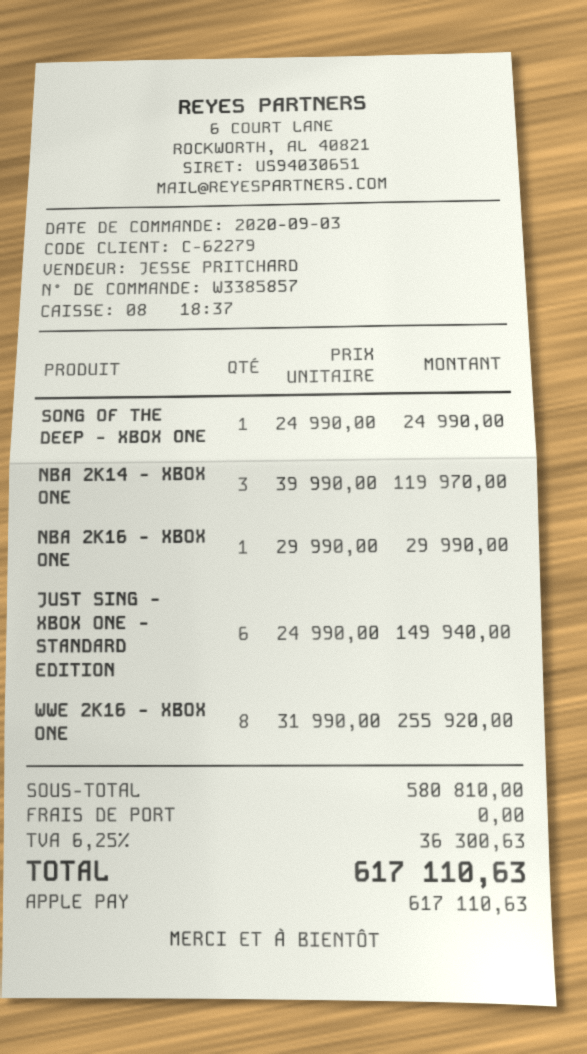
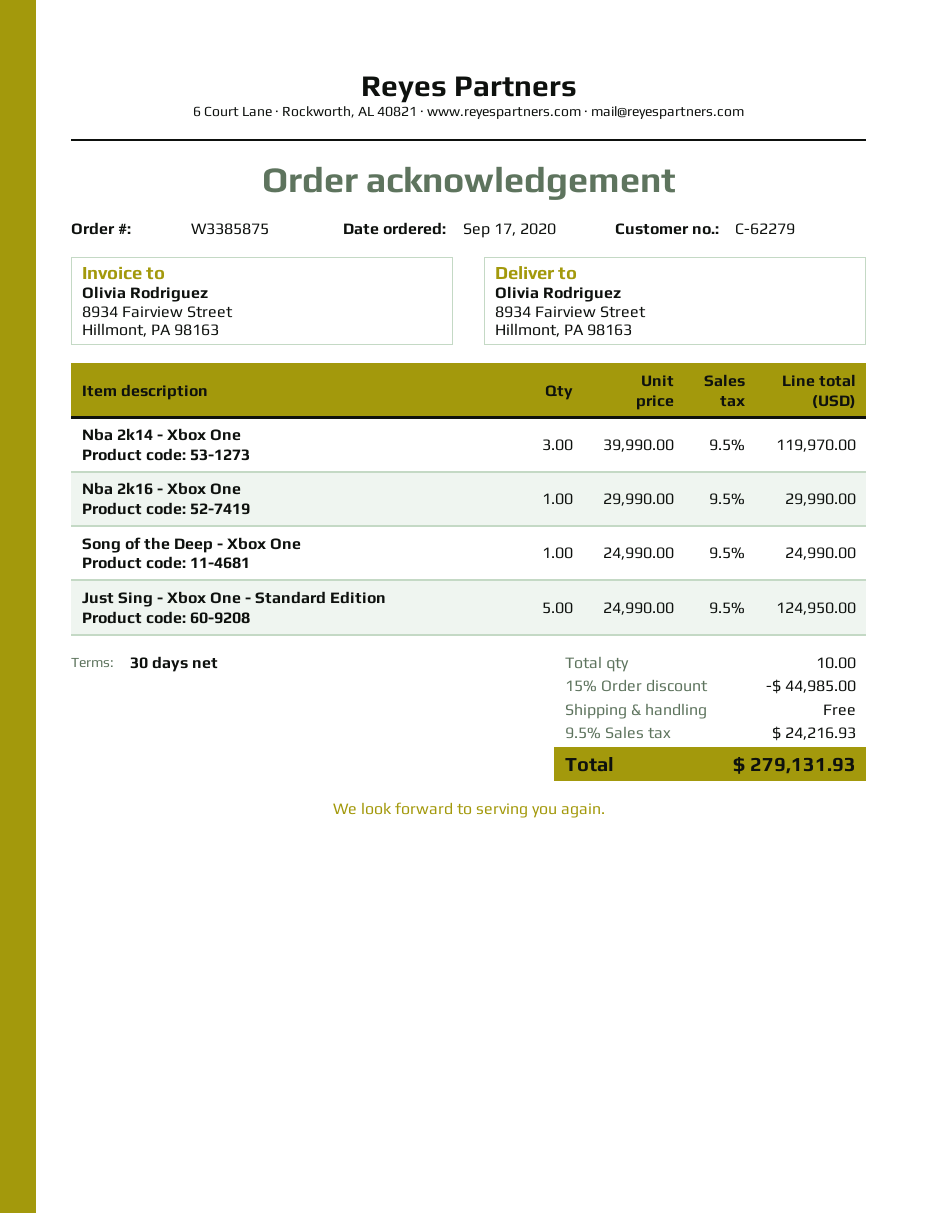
order number: W3385857 -> W3385875
order date: 2020-09-03 -> 2020-09-17
JUST SING - XBOX ONE - STANDARD EDITION: 6 x 24990.00 = 149940.00 -> 5 x 24990.00 = 124950.00
WWE 2K16 - XBOX ONE: 8 x 31990.00 = 255920.00 -> none
discount: none -> 15% = 44985.00
tax: 6.25% = 36300.63 -> 9.5% = 24216.93
total: 617110.63 -> 279131.93

